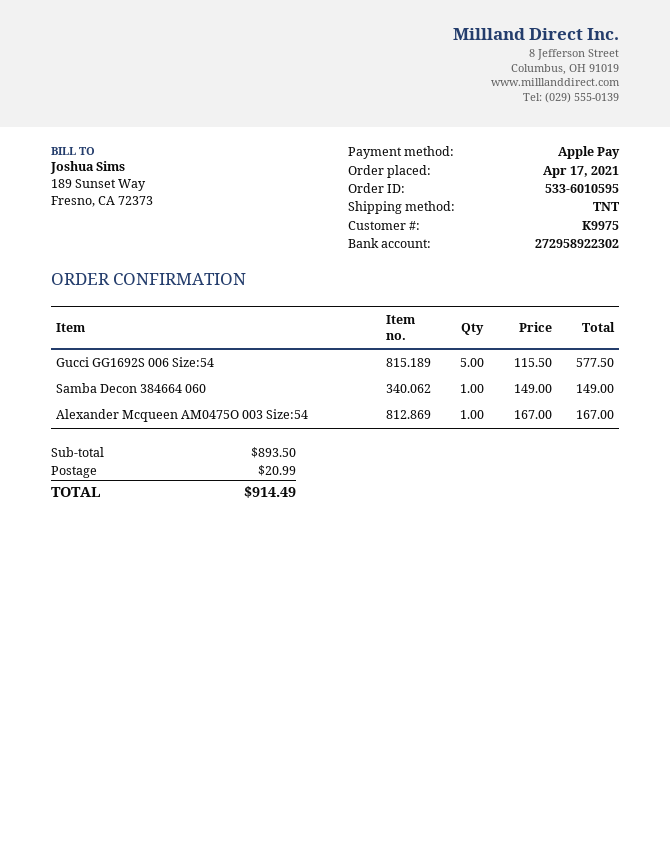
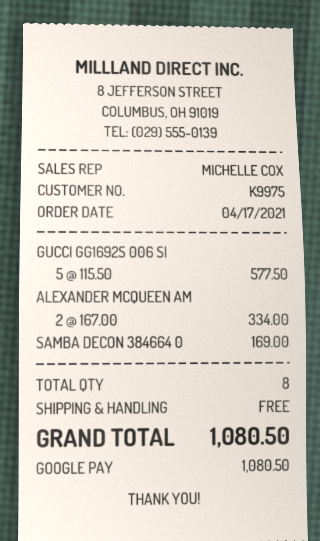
payment method: Apple Pay -> Google Pay
Samba Decon 384664 060: 1 x 149.00 = 149.00 -> 1 x 169.00 = 169.00
Alexander Mcqueen AM0475O 003 Size:54: 1 x 167.00 = 167.00 -> 2 x 167.00 = 334.00
shipping: 20.99 -> 0.00
total: 914.49 -> 1080.50

